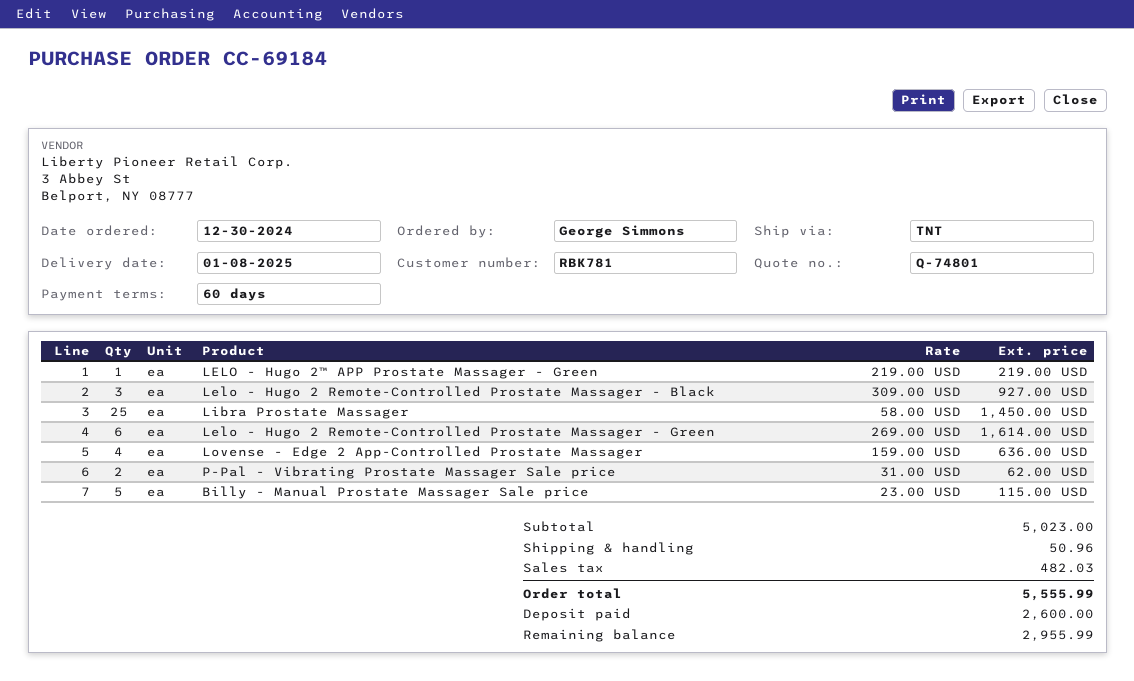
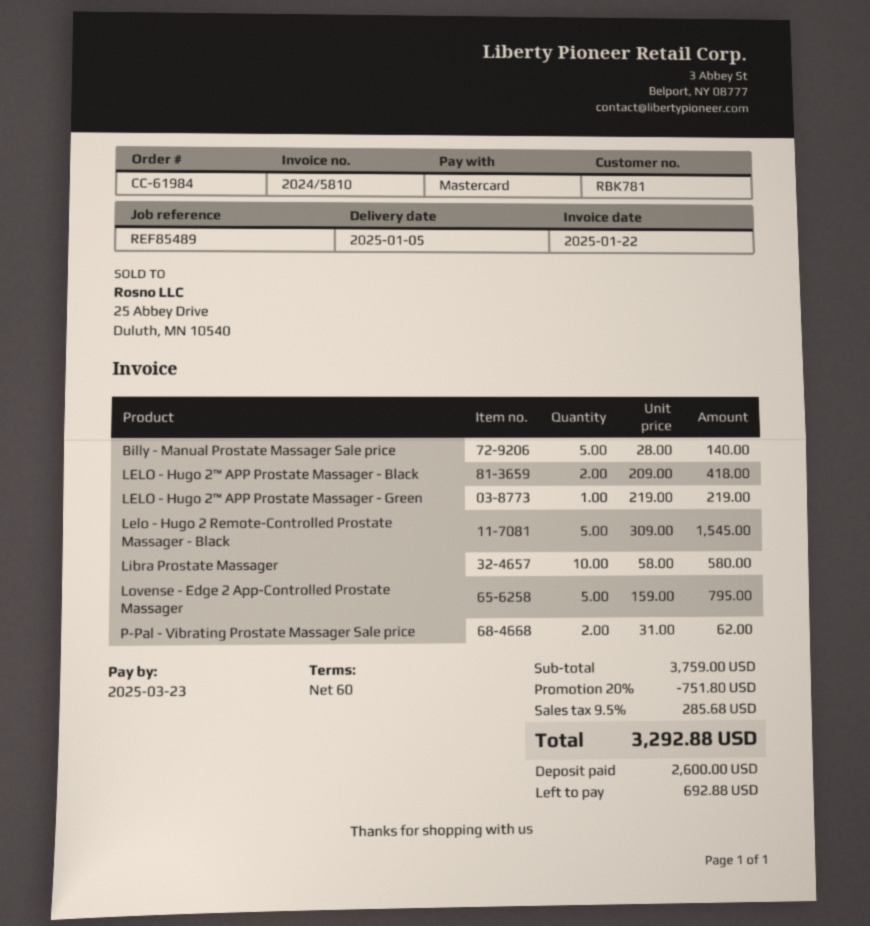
order number: CC-69184 -> CC-61984
delivery date: 2025-01-08 -> 2025-01-05
Lelo - Hugo 2 Remote-Controlled Prostate Massager - Black: 3 x 309.00 = 927.00 -> 5 x 309.00 = 1545.00
Libra Prostate Massager: 25 x 58.00 = 1450.00 -> 10 x 58.00 = 580.00
Lelo - Hugo 2 Remote-Controlled Prostate Massager - Green: 6 x 269.00 = 1614.00 -> none
Lovense - Edge 2 App-Controlled Prostate Massager: 4 x 159.00 = 636.00 -> 5 x 159.00 = 795.00
Billy - Manual Prostate Massager Sale price: 5 x 23.00 = 115.00 -> 5 x 28.00 = 140.00
LELO - Hugo 2™ APP Prostate Massager - Black: none -> 2 x 209.00 = 418.00
subtotal: 5023.00 -> 3759.00
discount: none -> 20% = 751.80
shipping: 50.96 -> none
tax: 482.03 -> 285.68
total: 5555.99 -> 3292.88
balance: 2955.99 -> 692.88

